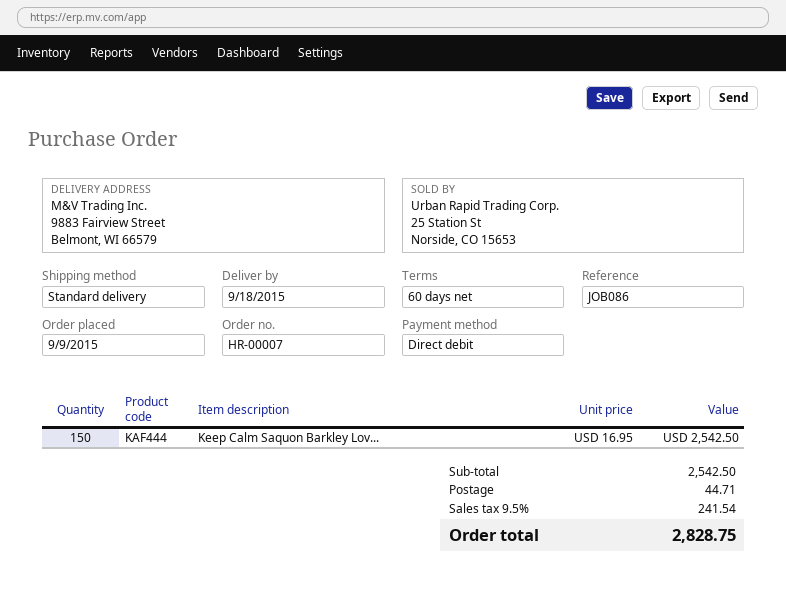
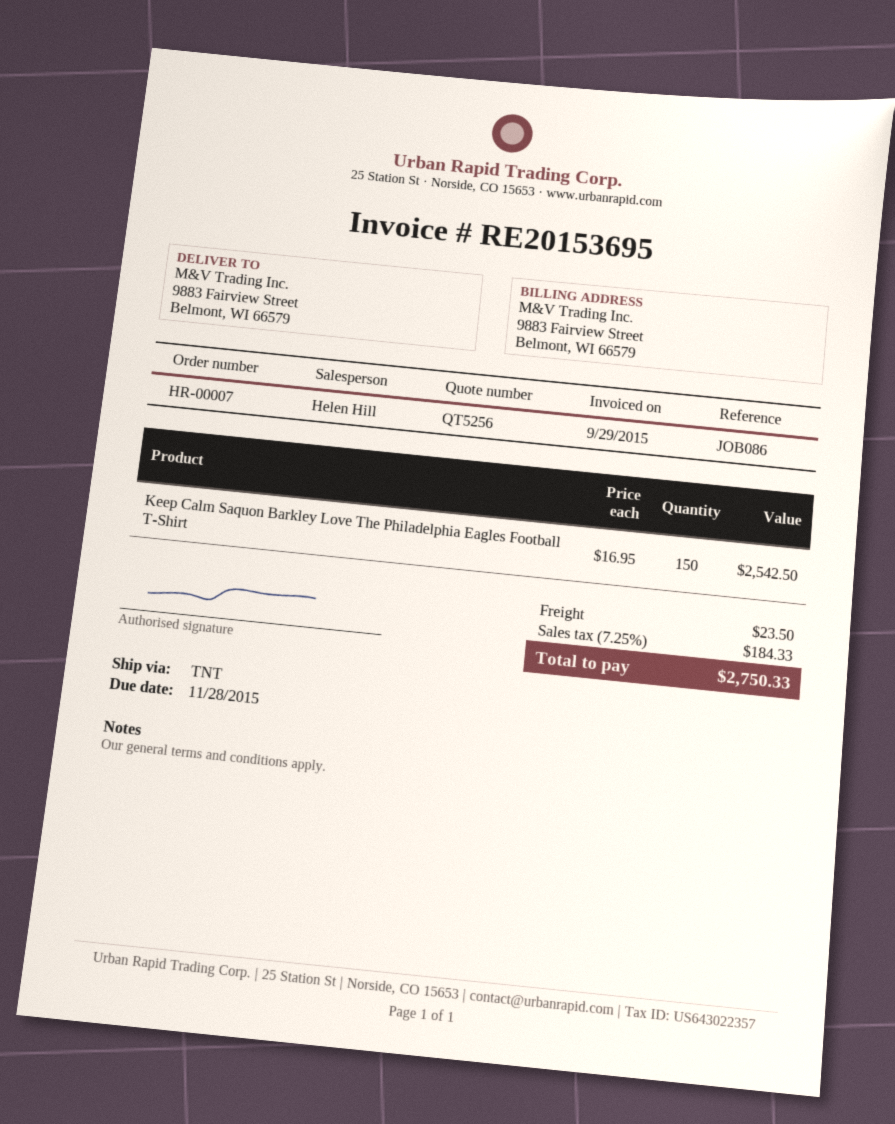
shipping method: standard -> TNT
shipping: 44.71 -> 23.50
tax: 9.5% = 241.54 -> 7.25% = 184.33
total: 2828.75 -> 2750.33

